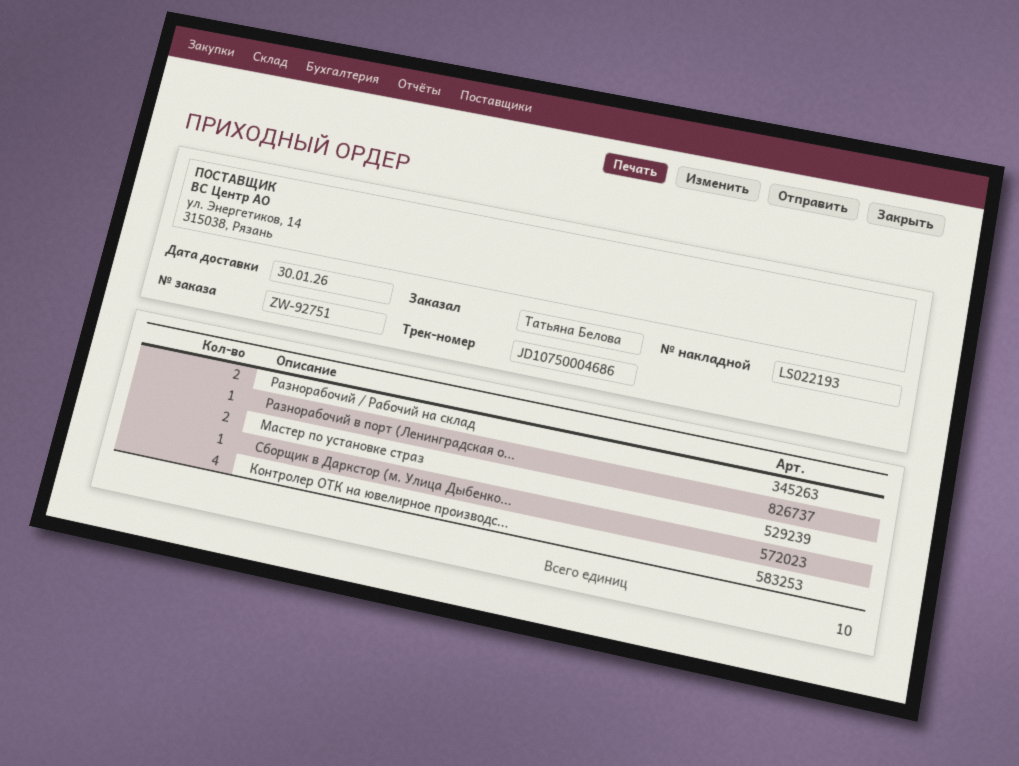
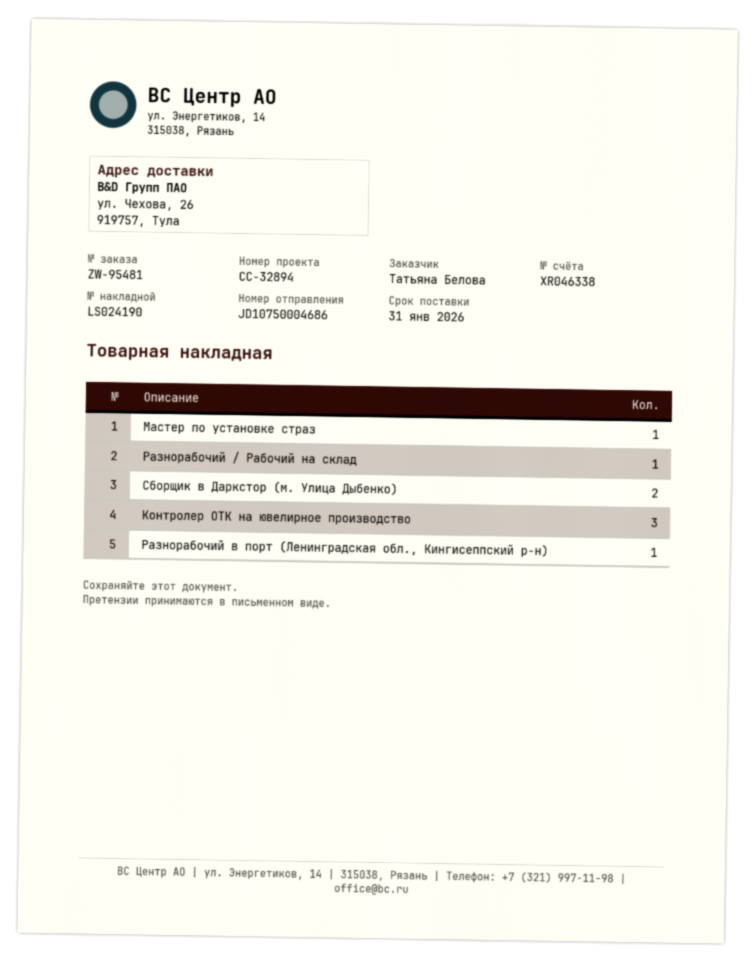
order number: ZW-92751 -> ZW-95481
delivery note number: LS022193 -> LS024190
delivery date: 2026-01-30 -> 2026-01-31
Разнорабочий / Рабочий на склад: 2 -> 1
Мастер по установке страз: 2 -> 1
Сборщик в Даркстор (м. Улица Дыбенко...: 1 -> 2
Контролер ОТК на ювелирное производс...: 4 -> 3

